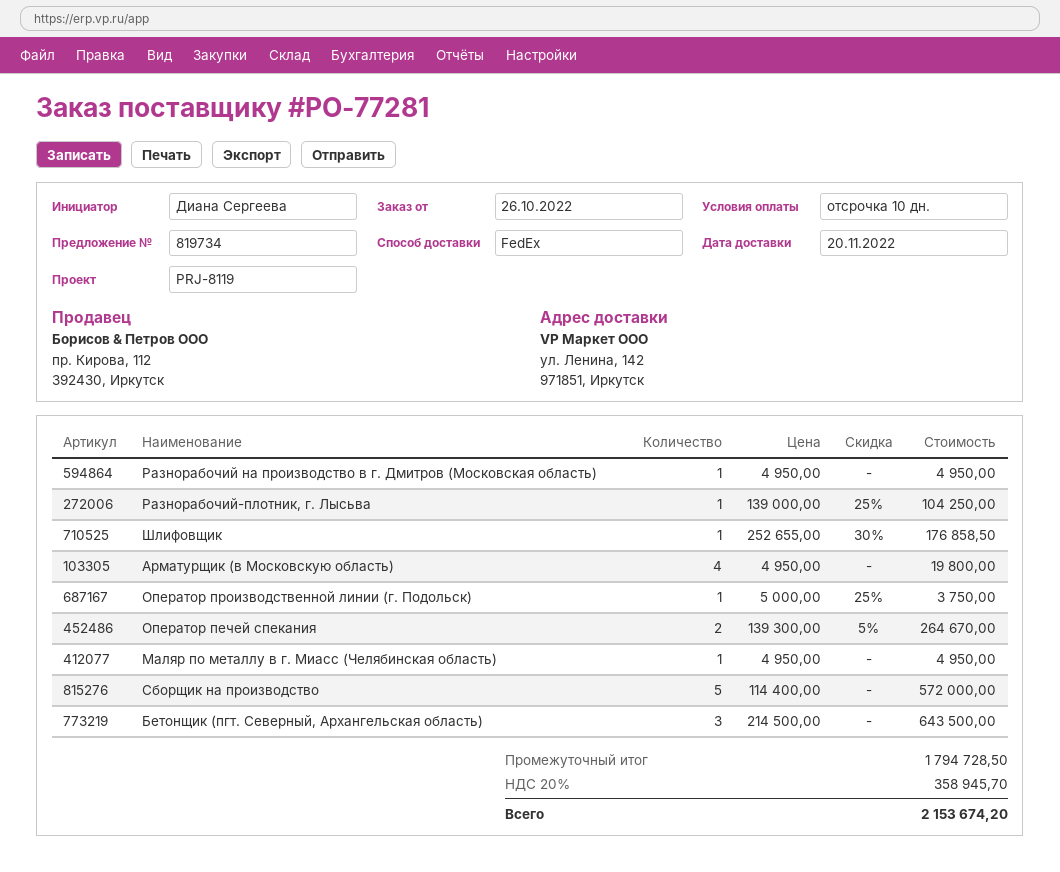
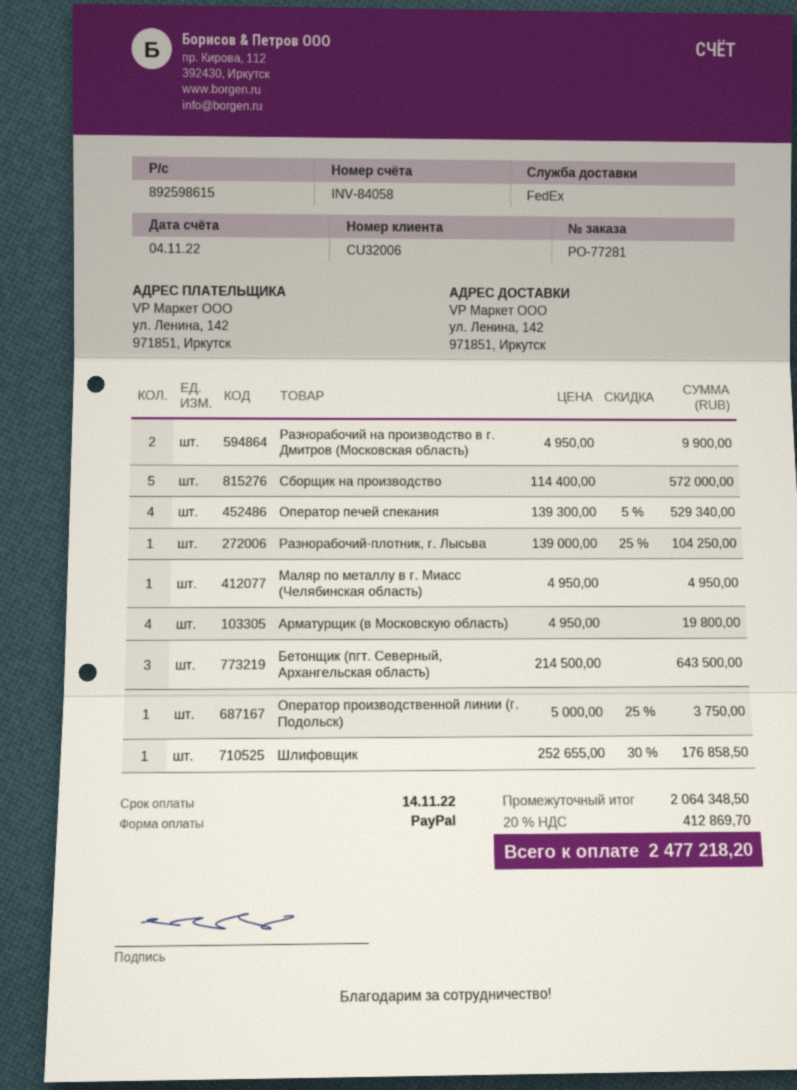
Разнорабочий на производство в г. Дмитров (Московская область): 1 x 4950.00 = 4950.00 -> 2 x 4950.00 = 9900.00
Оператор печей спекания: 2 x 139300.00 - 5% = 264670.00 -> 4 x 139300.00 - 5% = 529340.00
subtotal: 1794728.50 -> 2064348.50
tax: 20% = 358945.70 -> 20% = 412869.70
total: 2153674.20 -> 2477218.20

